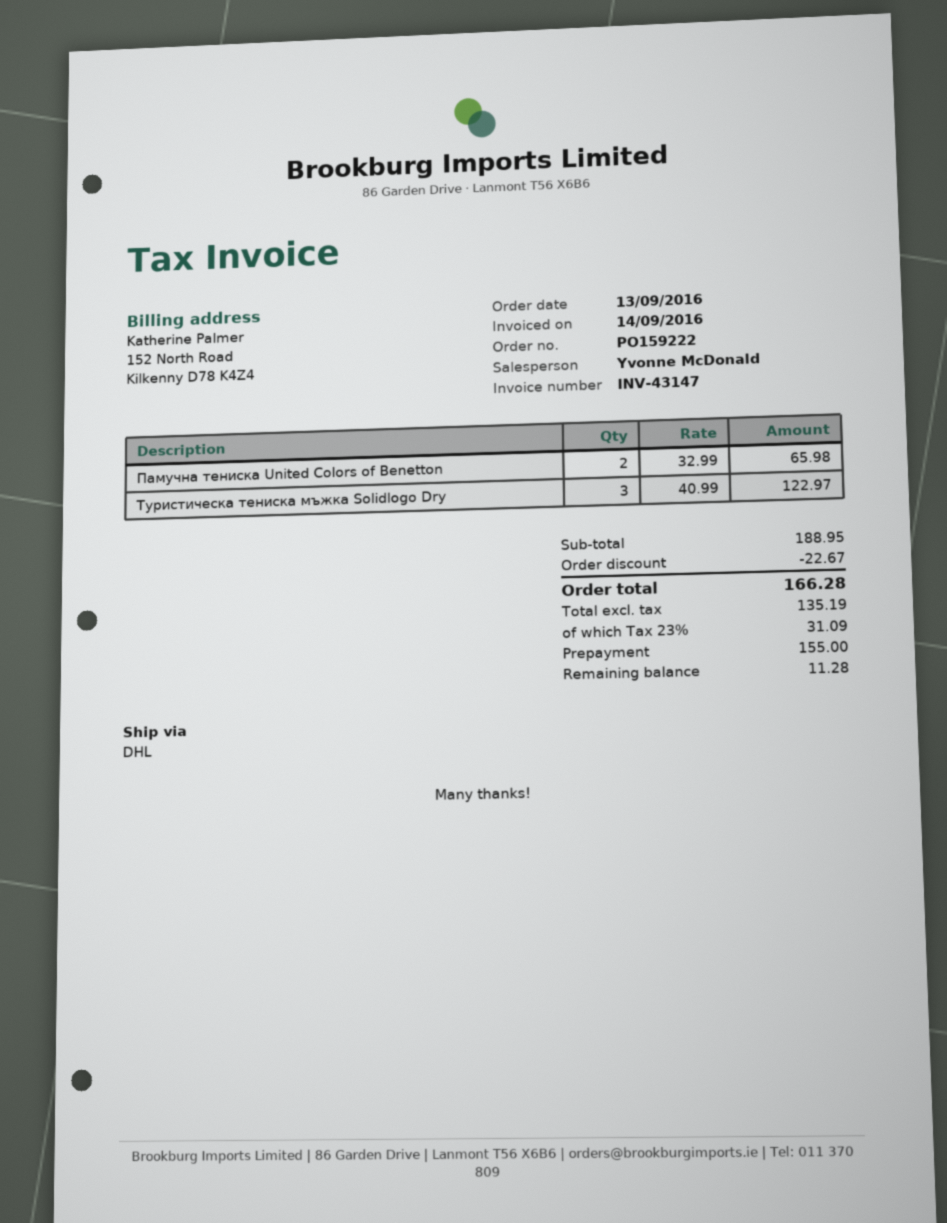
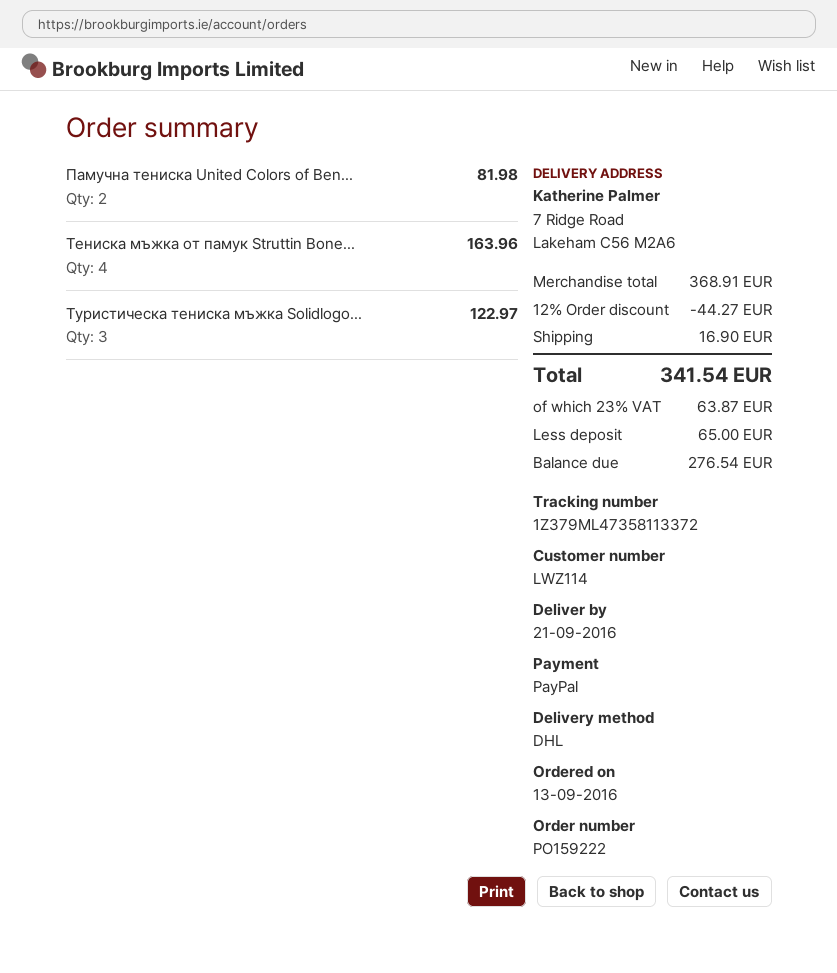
Памучна тениска United Colors of Benetton: 2 for 65.98 -> 2 for 81.98
Тениска мъжка от памук Struttin Bone...: none -> 4 for 163.96
subtotal: 188.95 -> 368.91
discount: 22.67 -> 44.27
shipping: none -> 16.90
tax: 23% = 31.09 -> 23% = 63.87
total: 166.28 -> 341.54
deposit: 155.00 -> 65.00
balance: 11.28 -> 276.54

